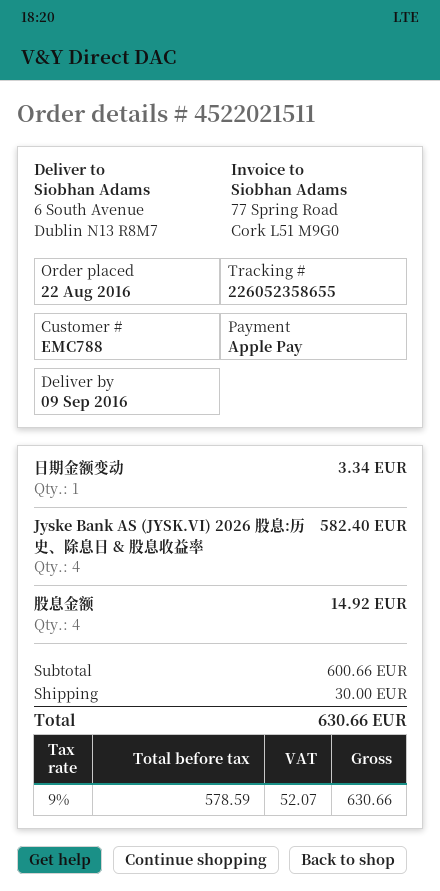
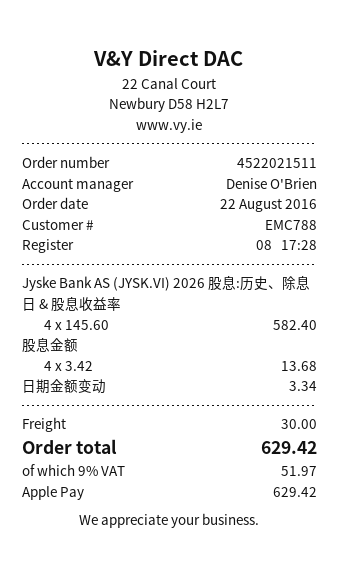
股息金额: 4 for 14.92 -> 4 for 13.68
tax: 9% = 52.07 -> 9% = 51.97
total: 630.66 -> 629.42

